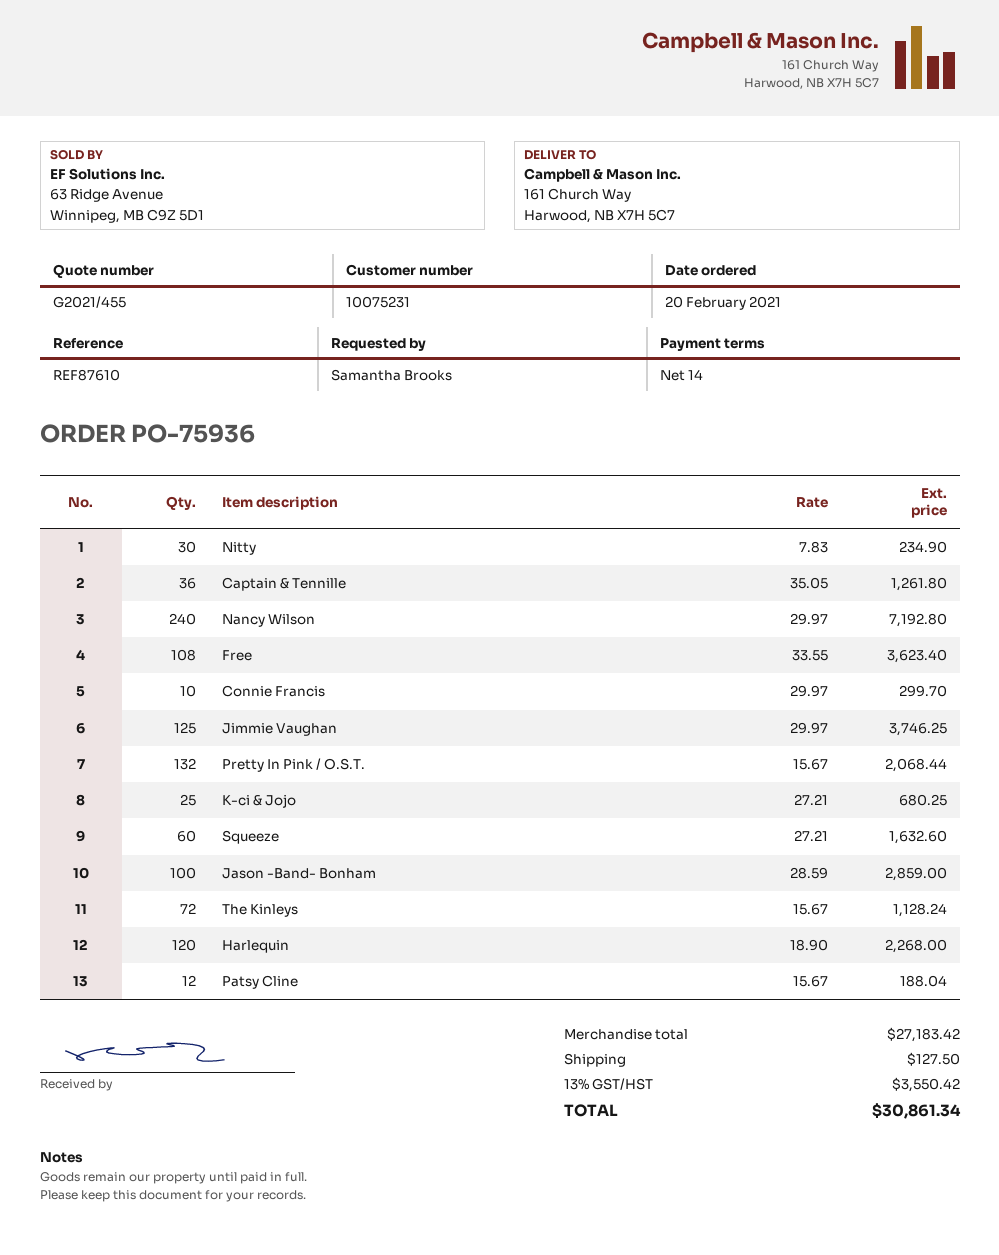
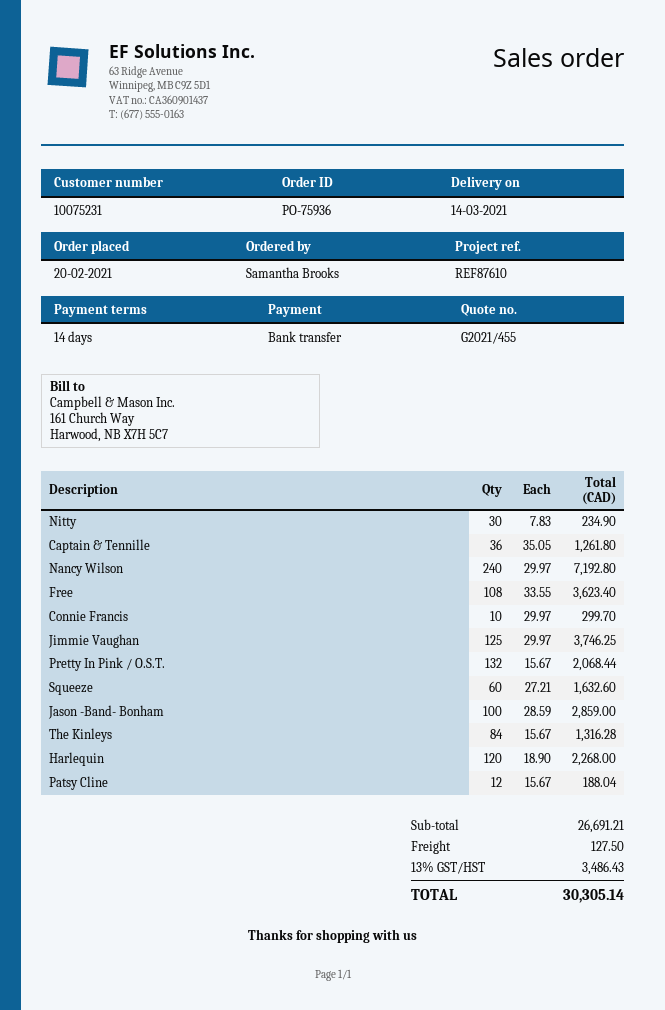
K-ci & Jojo: 25 x 27.21 = 680.25 -> none
The Kinleys: 72 x 15.67 = 1128.24 -> 84 x 15.67 = 1316.28
subtotal: 27183.42 -> 26691.21
tax: 13% = 3550.42 -> 13% = 3486.43
total: 30861.34 -> 30305.14

